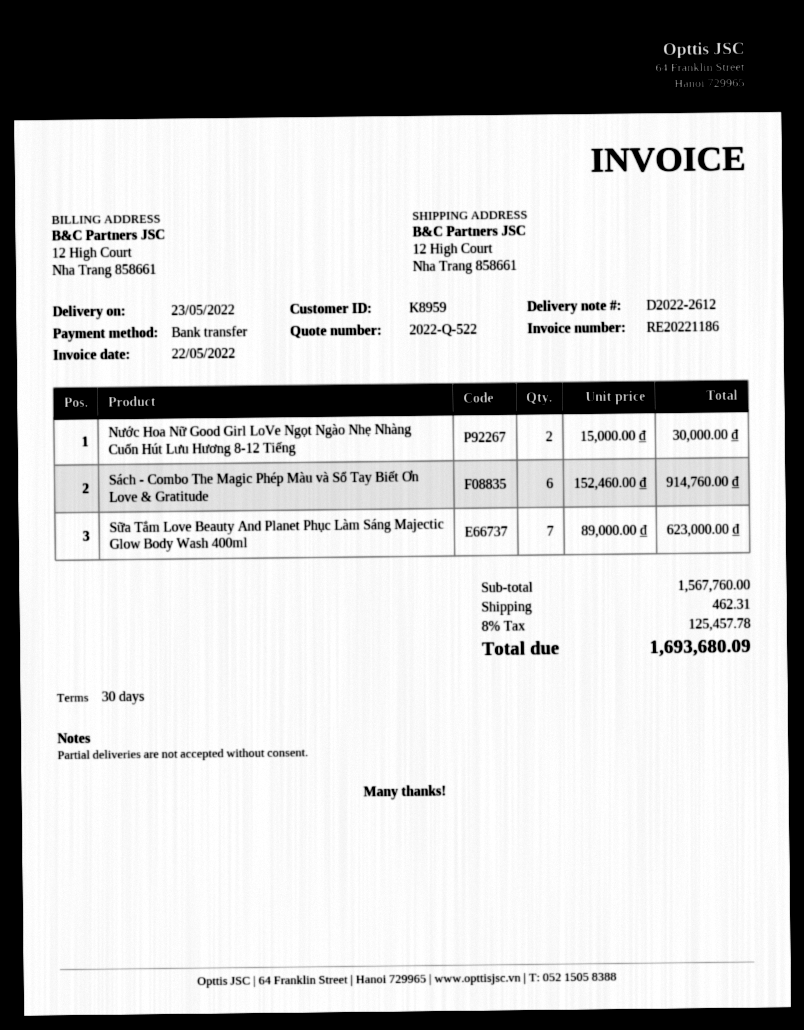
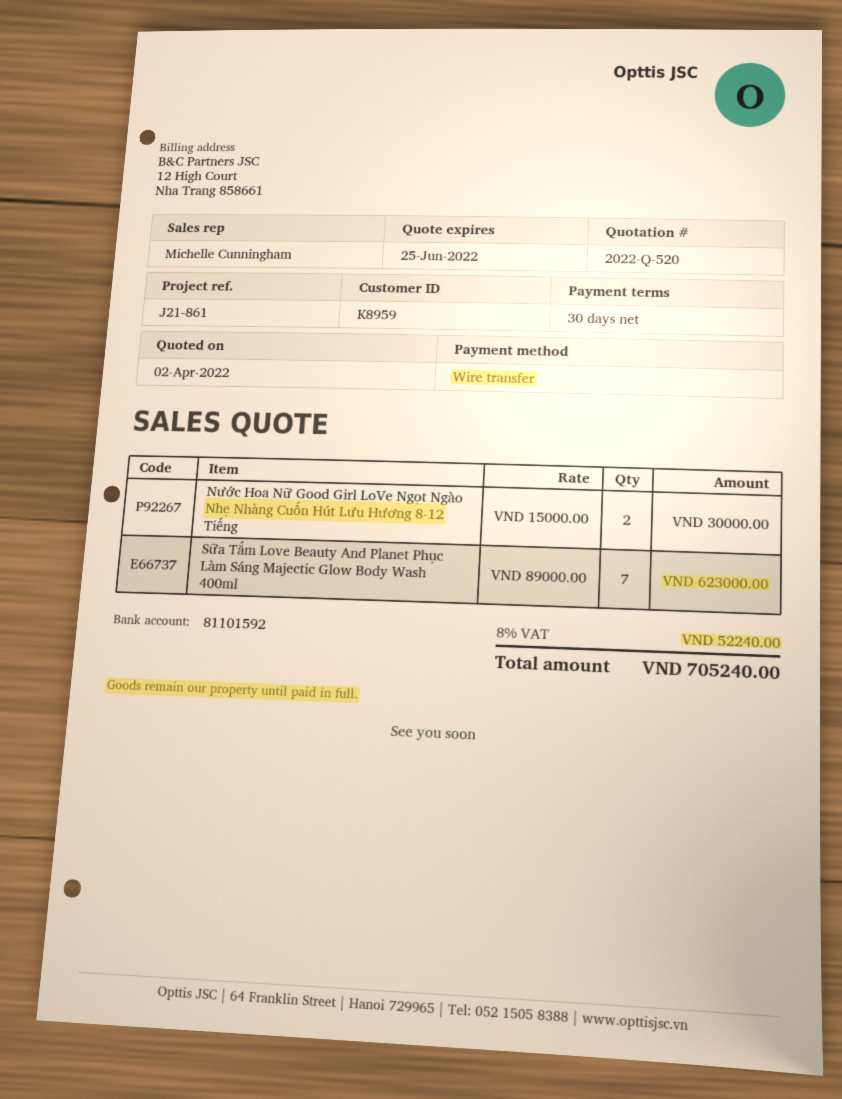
quote number: 2022-Q-522 -> 2022-Q-520
Sách - Combo The Magic Phép Màu và Sổ Tay Biết Ơn Love & Gratitude: 6 x 152460.00 = 914760.00 -> none
shipping: 462.31 -> none
tax: 8% = 125457.78 -> 8% = 52240.00
total: 1693680.09 -> 705240.00

